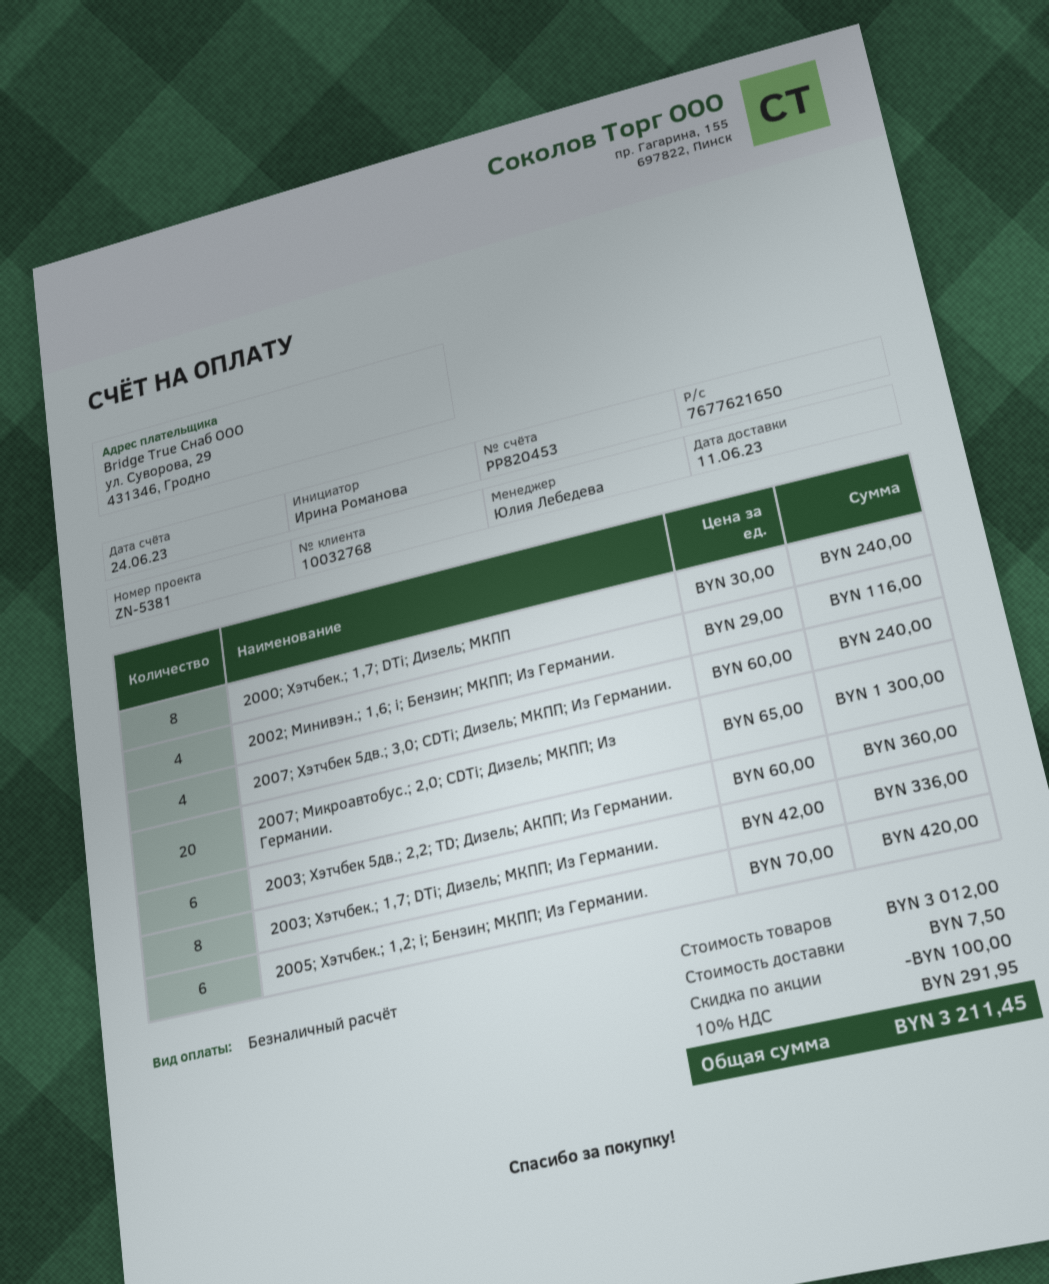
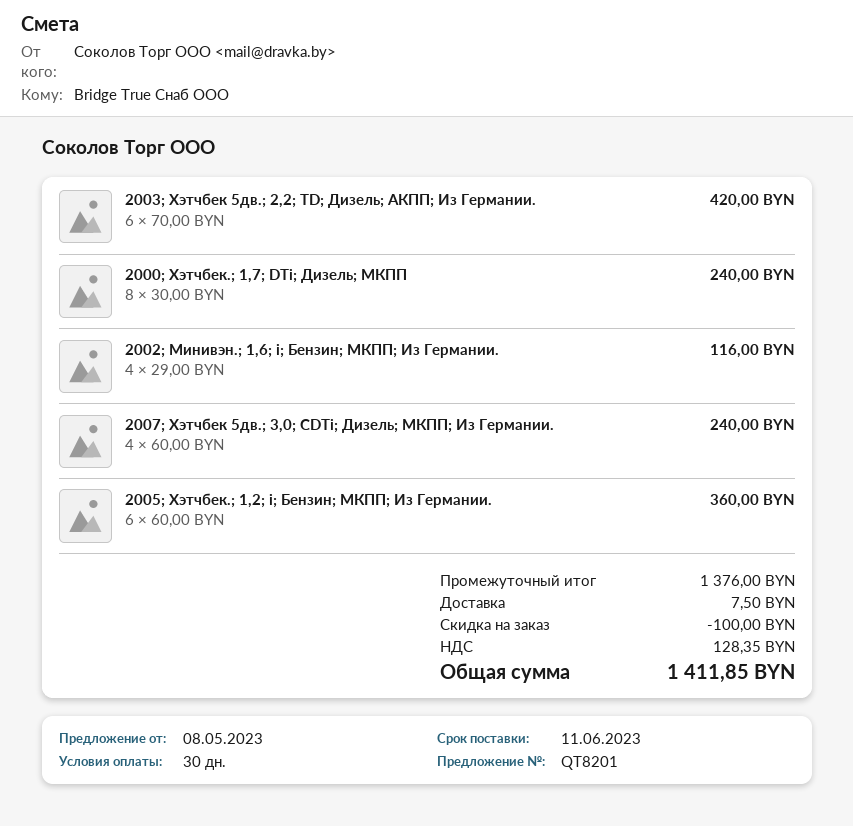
2007; Микроавтобус.; 2,0; CDTi; Дизель; МКПП; Из Германии.: 20 x 65.00 = 1300.00 -> none
2003; Хэтчбек 5дв.; 2,2; TD; Дизель; АКПП; Из Германии.: 6 x 60.00 = 360.00 -> 6 x 70.00 = 420.00
2003; Хэтчбек.; 1,7; DTi; Дизель; МКПП; Из Германии.: 8 x 42.00 = 336.00 -> none
2005; Хэтчбек.; 1,2; i; Бензин; МКПП; Из Германии.: 6 x 70.00 = 420.00 -> 6 x 60.00 = 360.00
subtotal: 3012.00 -> 1376.00
tax: 291.95 -> 128.35
total: 3211.45 -> 1411.85

